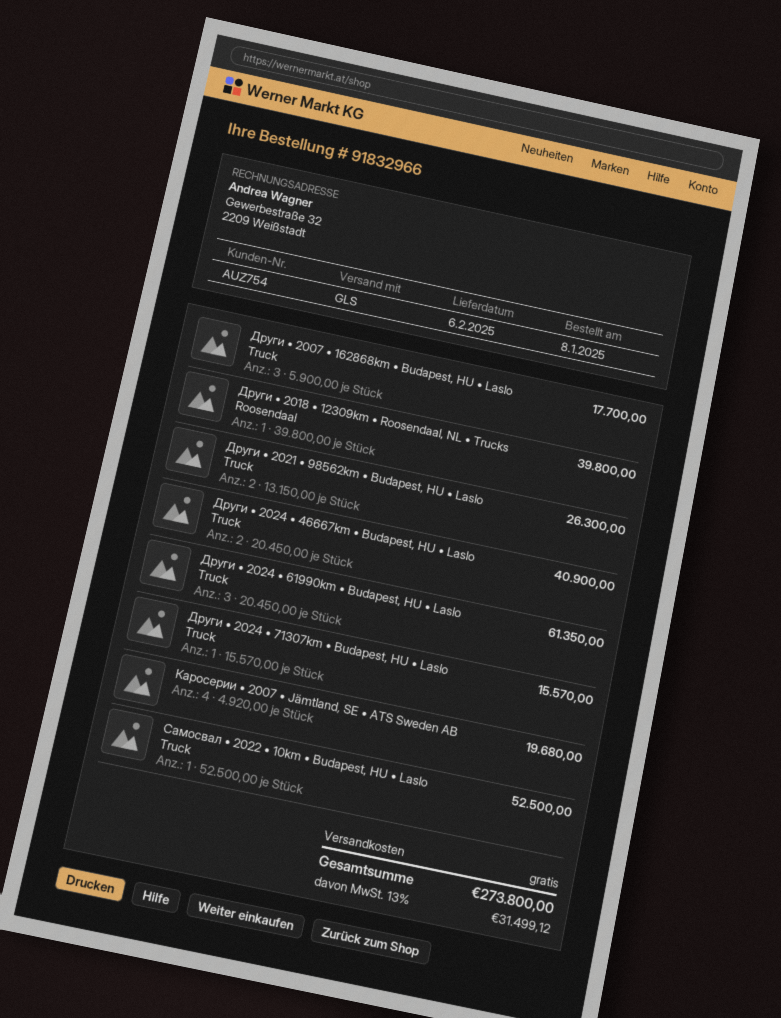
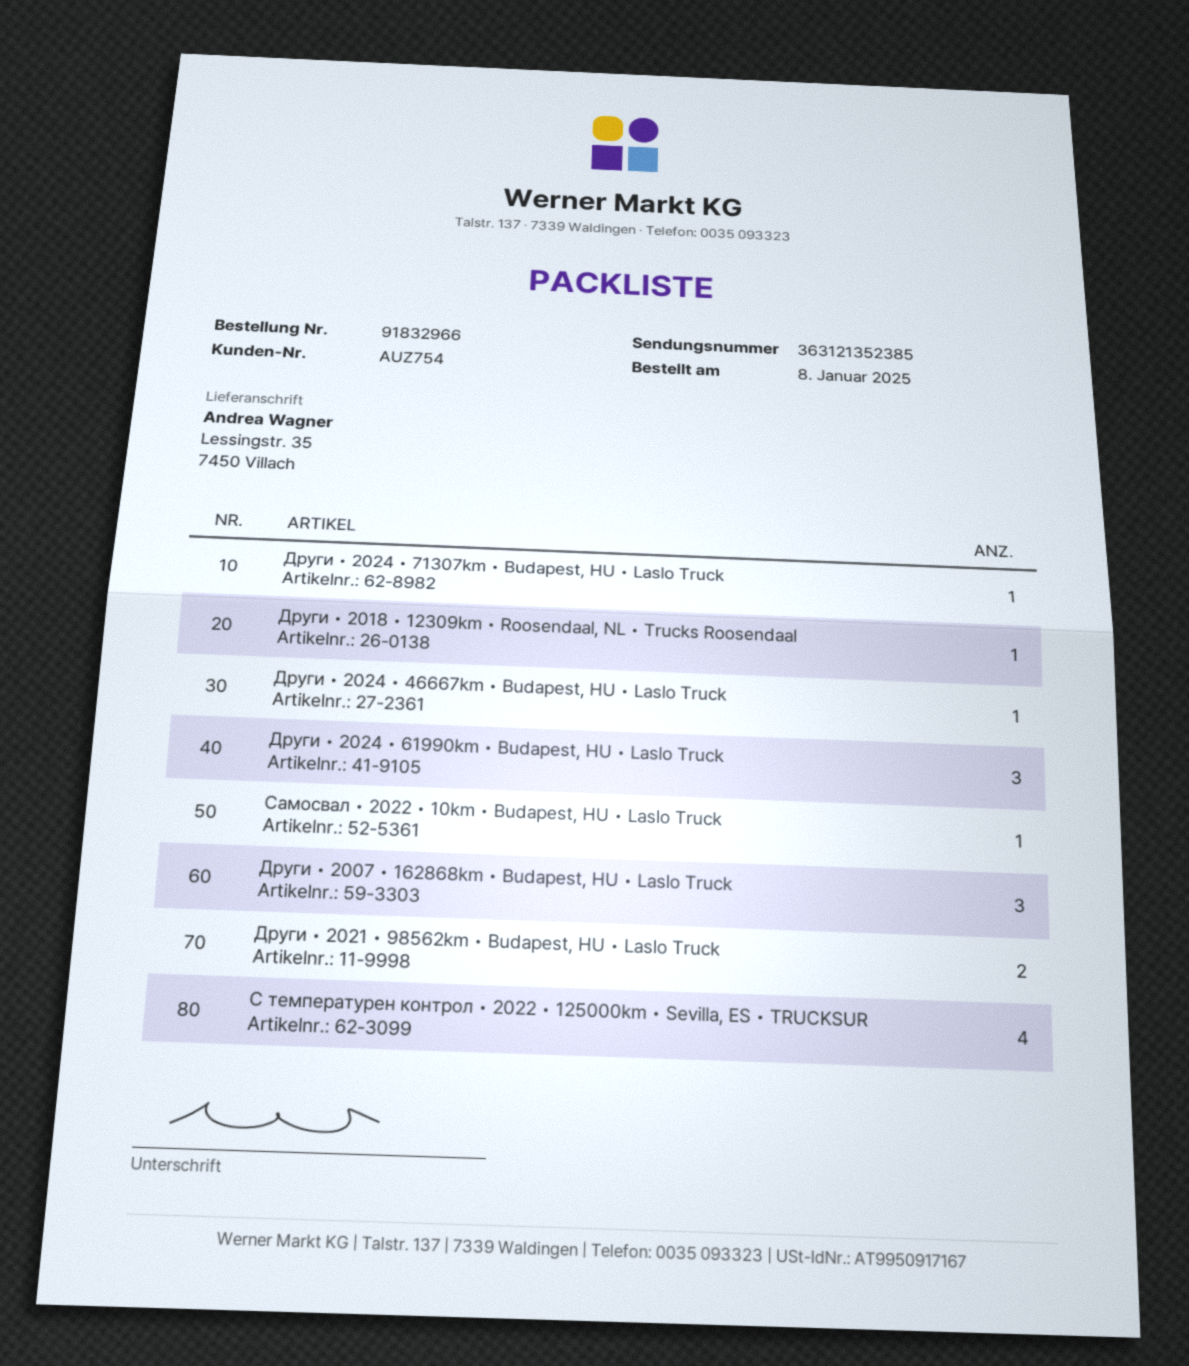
Други • 2024 • 46667km • Budapest, HU • Laslo Truck: 2 -> 1
Каросерии • 2007 • Jämtland, SE • ATS Sweden AB: 4 -> none
С температурен контрол • 2022 • 125000km • Sevilla, ES • TRUCKSUR: none -> 4

